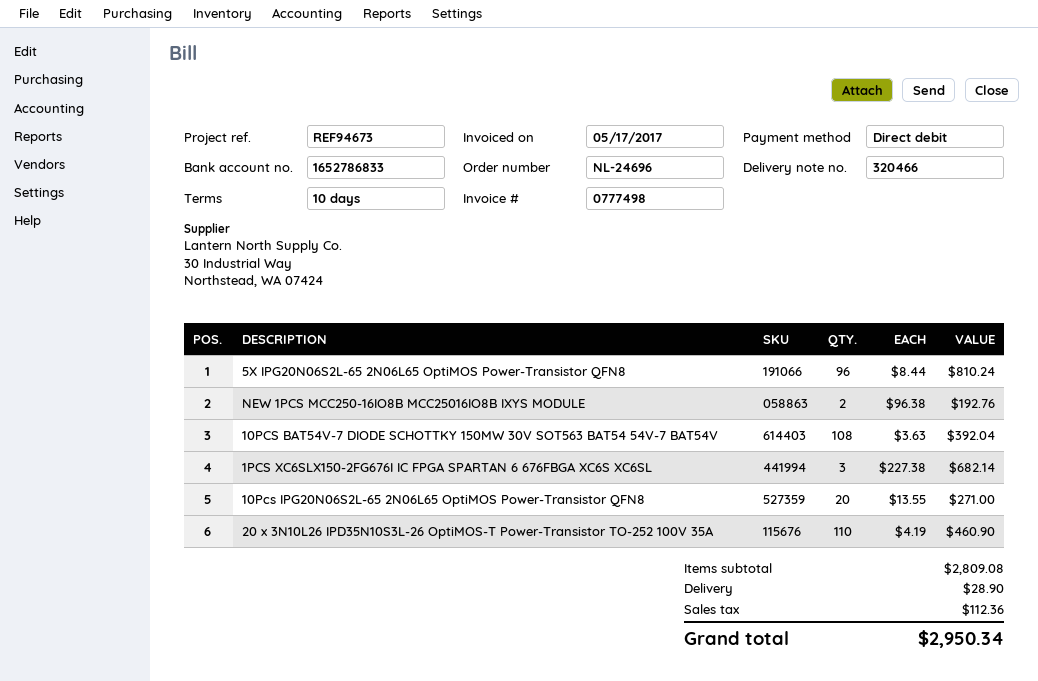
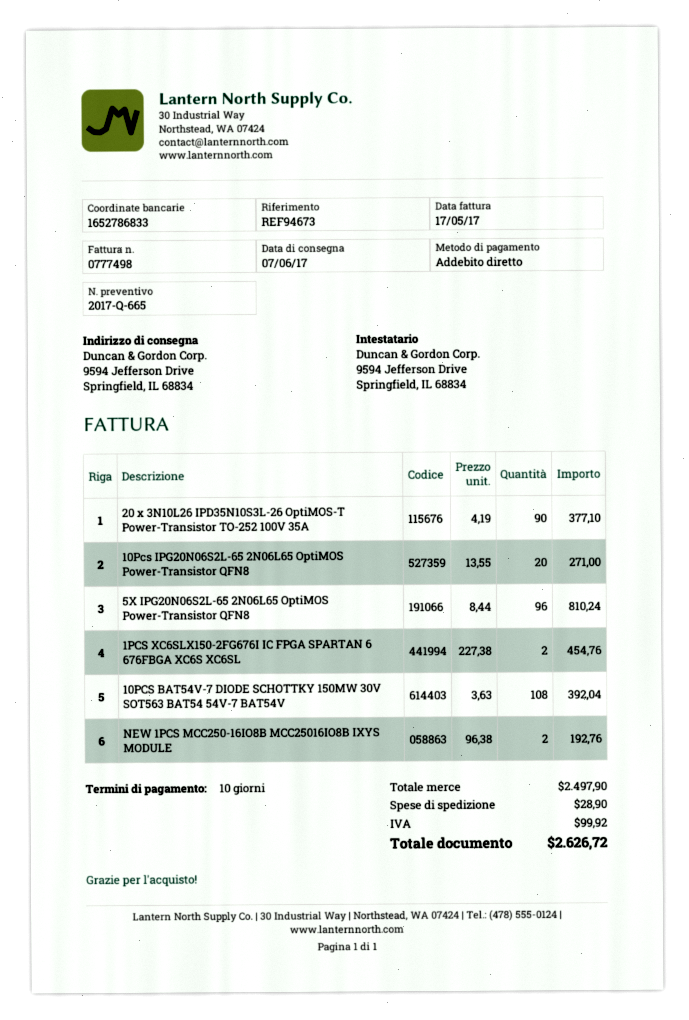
1PCS XC6SLX150-2FG676I IC FPGA SPARTAN 6 676FBGA XC6S XC6SL: 3 x 227.38 = 682.14 -> 2 x 227.38 = 454.76
20 x 3N10L26 IPD35N10S3L-26 OptiMOS-T Power-Transistor TO-252 100V 35A: 110 x 4.19 = 460.90 -> 90 x 4.19 = 377.10
subtotal: 2809.08 -> 2497.90
tax: 112.36 -> 99.92
total: 2950.34 -> 2626.72

